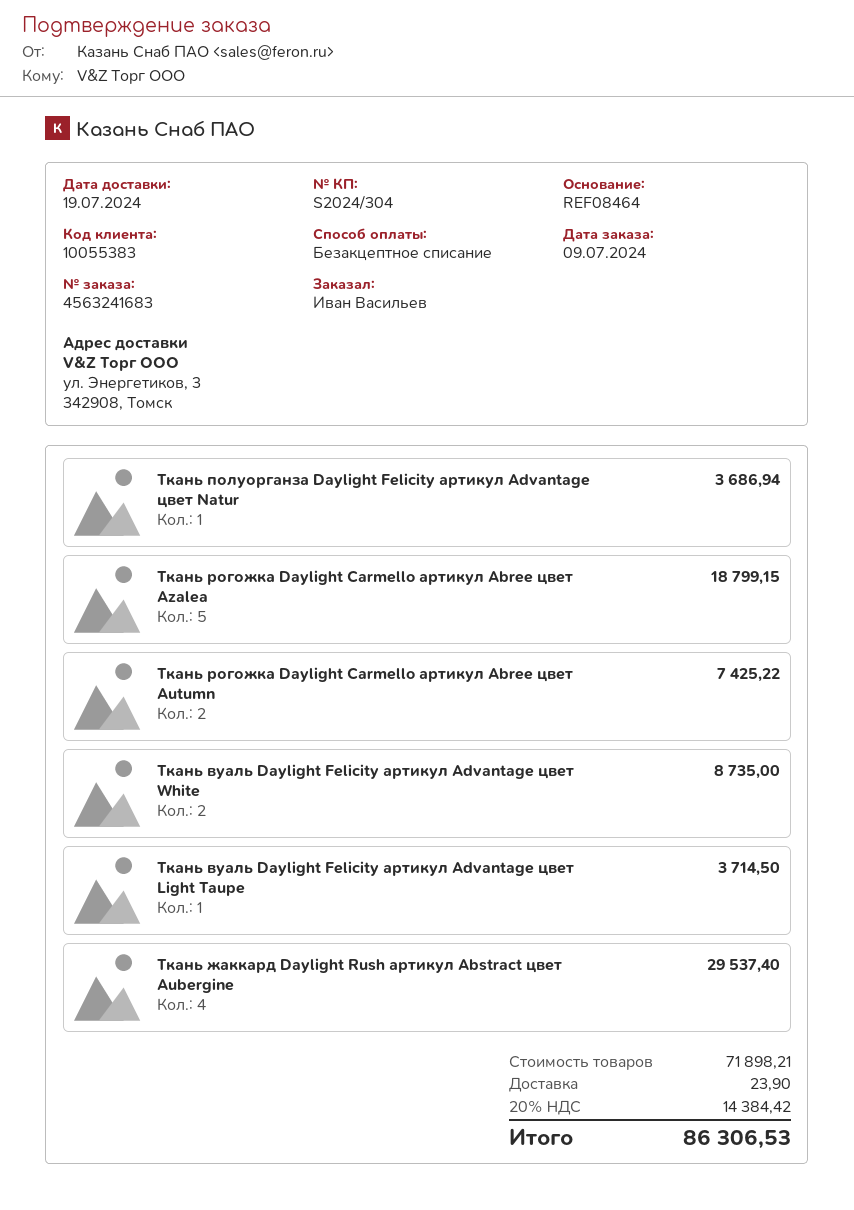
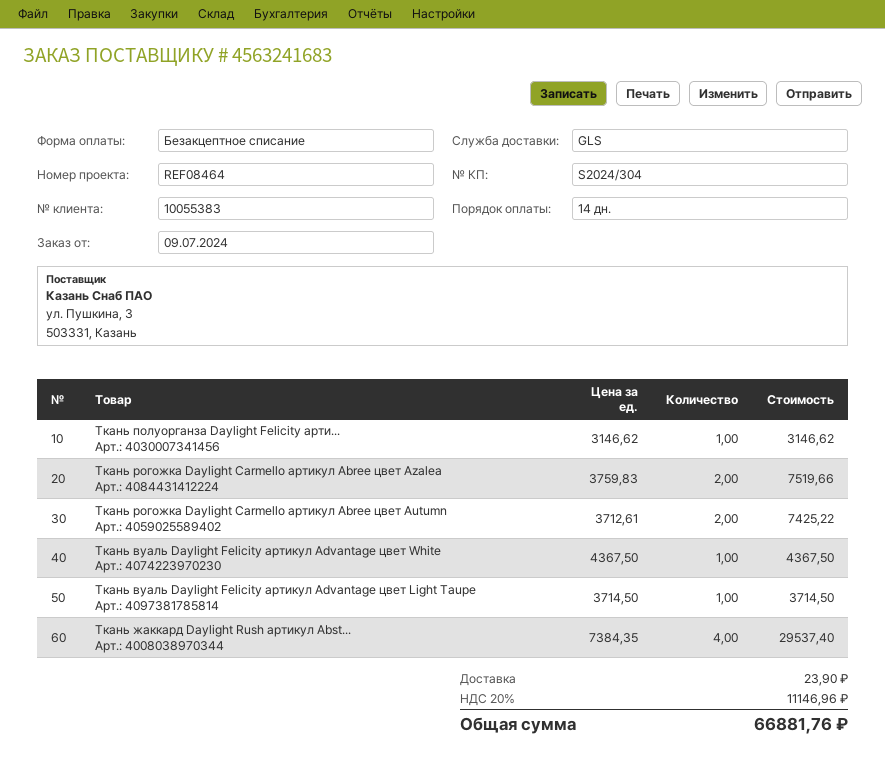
Ткань полуорганза Daylight Felicity артикул Advantage цвет Natur: 1 for 3686.94 -> 1 for 3146.62
Ткань рогожка Daylight Carmello артикул Abree цвет Azalea: 5 for 18799.15 -> 2 for 7519.66
Ткань вуаль Daylight Felicity артикул Advantage цвет White: 2 for 8735.00 -> 1 for 4367.50
tax: 20% = 14384.42 -> 20% = 11146.96
total: 86306.53 -> 66881.76

